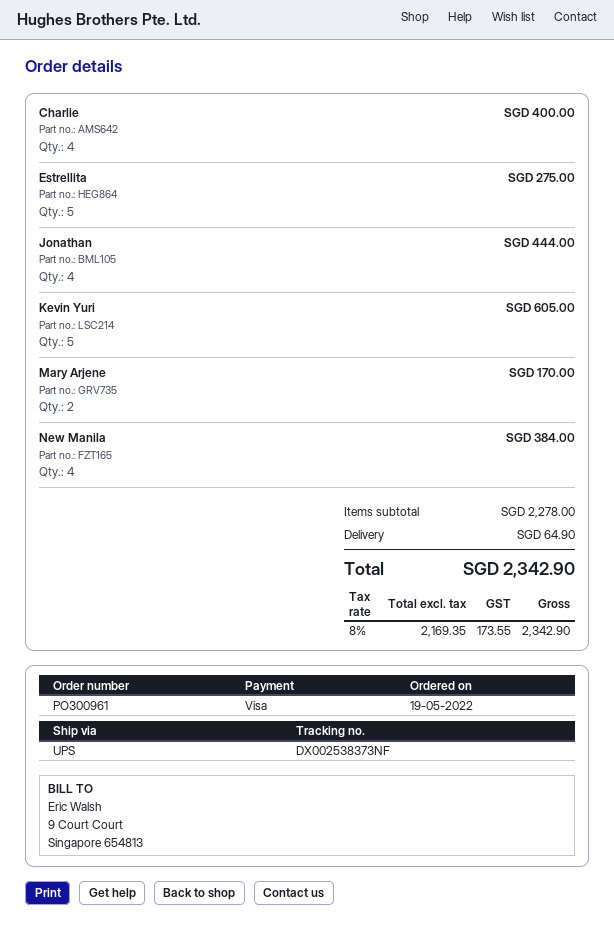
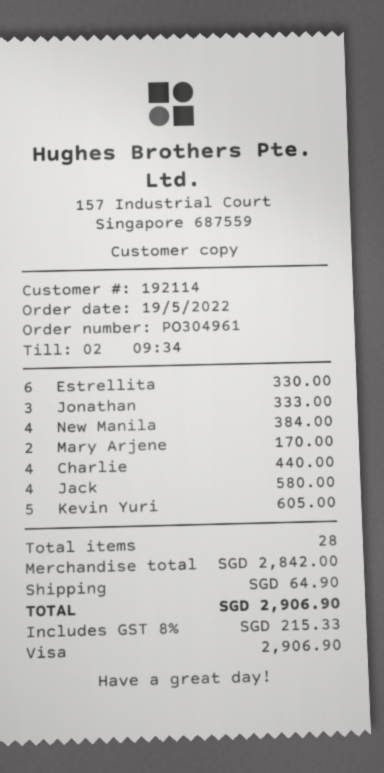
order number: PO300961 -> PO304961
Charlie: 4 for 400.00 -> 4 for 440.00
Estrellita: 5 for 275.00 -> 6 for 330.00
Jonathan: 4 for 444.00 -> 3 for 333.00
Jack: none -> 4 for 580.00
subtotal: 2278.00 -> 2842.00
tax: 8% = 173.55 -> 8% = 215.33
total: 2342.90 -> 2906.90

